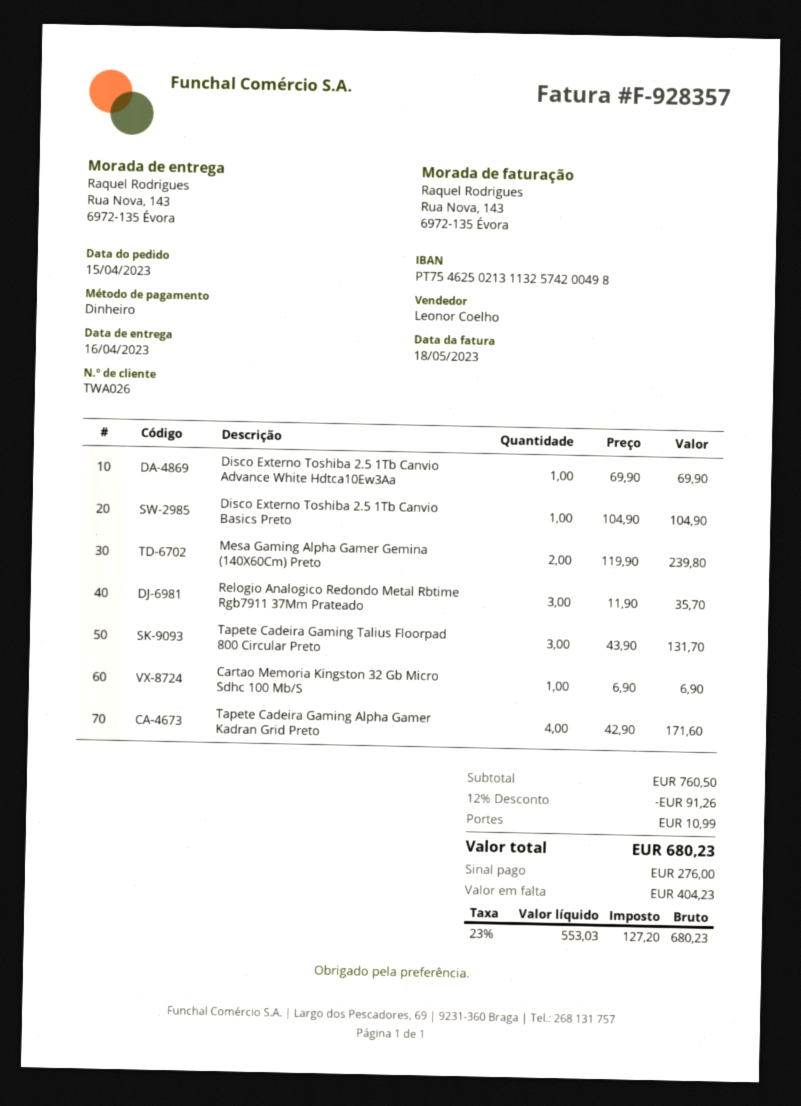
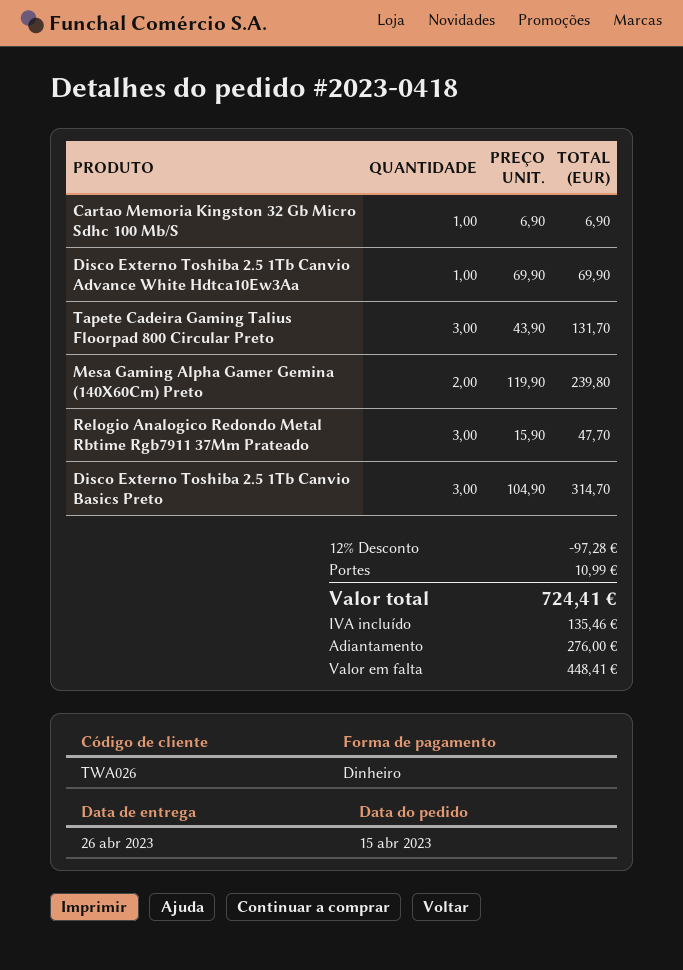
delivery date: 2023-04-16 -> 2023-04-26
Disco Externo Toshiba 2.5 1Tb Canvio Basics Preto: 1 x 104.90 = 104.90 -> 3 x 104.90 = 314.70
Relogio Analogico Redondo Metal Rbtime Rgb7911 37Mm Prateado: 3 x 11.90 = 35.70 -> 3 x 15.90 = 47.70
Tapete Cadeira Gaming Alpha Gamer Kadran Grid Preto: 4 x 42.90 = 171.60 -> none
discount: 12% = 91.26 -> 12% = 97.28
tax: 127.20 -> 135.46
total: 680.23 -> 724.41
balance: 404.23 -> 448.41

